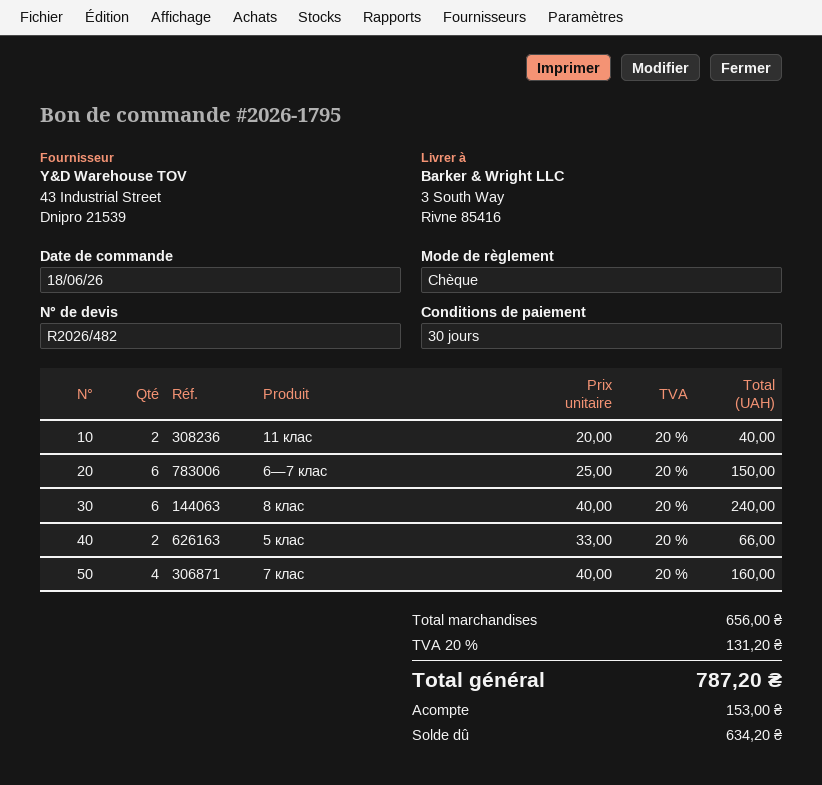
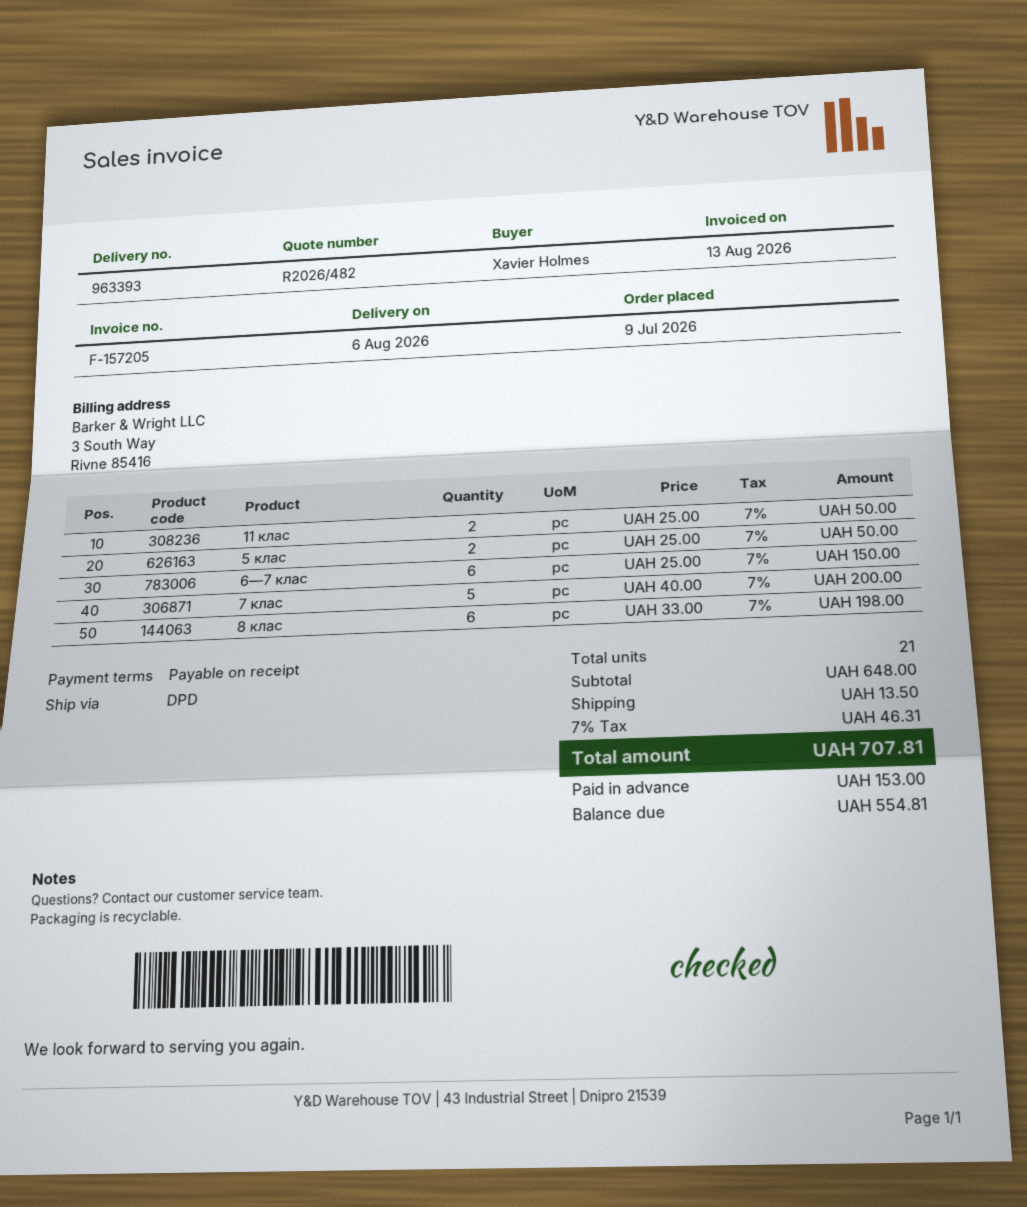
order date: 2026-06-18 -> 2026-07-09
payment terms: 30 days -> on receipt
11 клас: 2 x 20.00 = 40.00 -> 2 x 25.00 = 50.00
8 клас: 6 x 40.00 = 240.00 -> 6 x 33.00 = 198.00
5 клас: 2 x 33.00 = 66.00 -> 2 x 25.00 = 50.00
7 клас: 4 x 40.00 = 160.00 -> 5 x 40.00 = 200.00
subtotal: 656.00 -> 648.00
shipping: none -> 13.50
tax: 20% = 131.20 -> 7% = 46.31
total: 787.20 -> 707.81
balance: 634.20 -> 554.81

